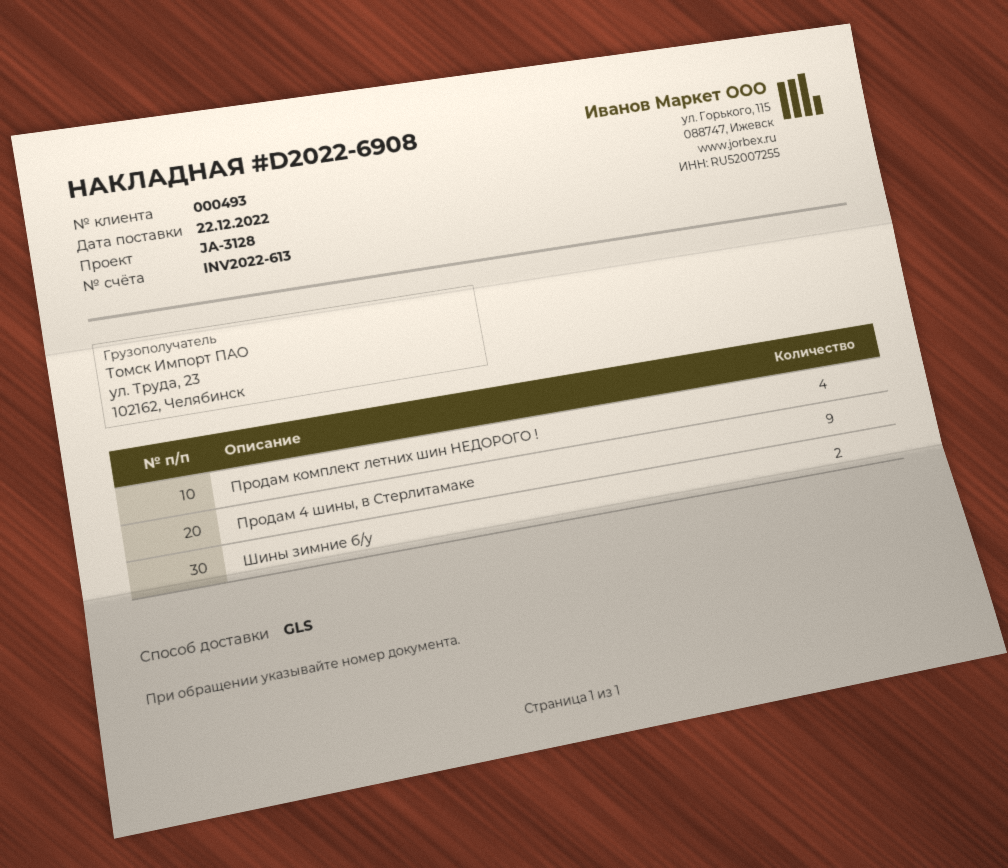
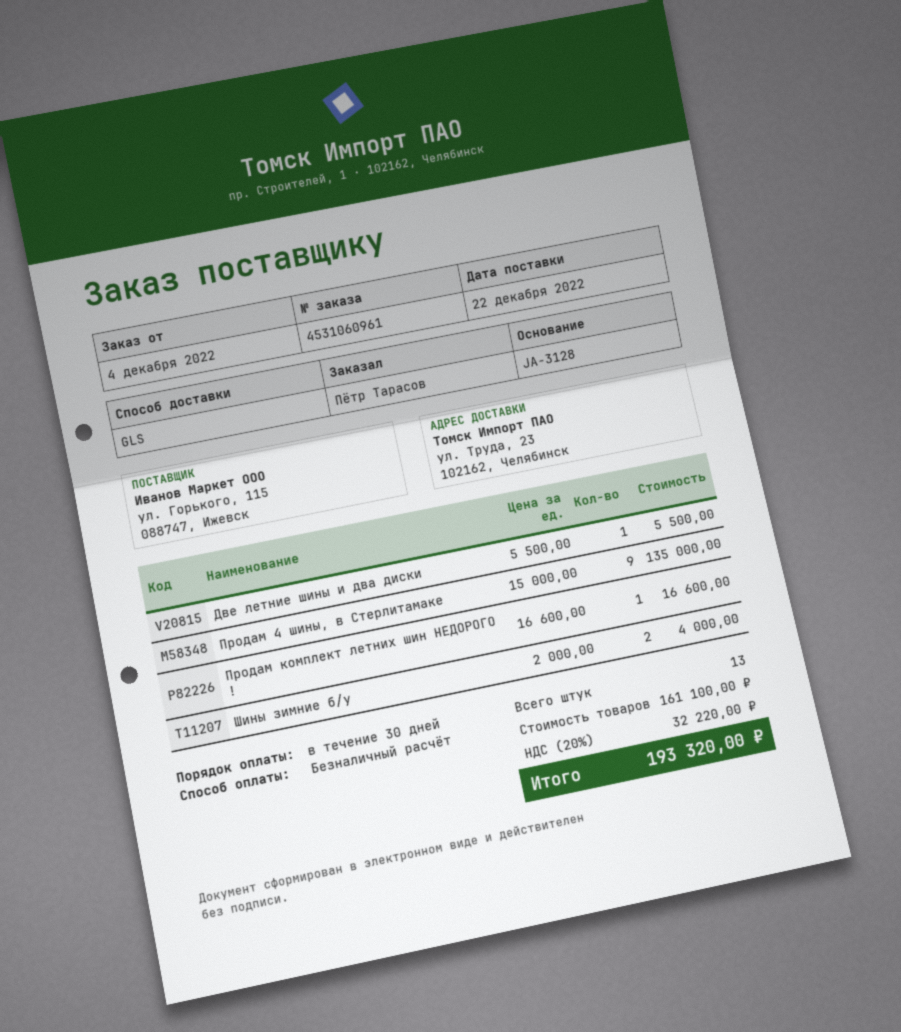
Продам комплект летних шин НЕДОРОГО !: 4 -> 1
Две летние шины и два диски: none -> 1

